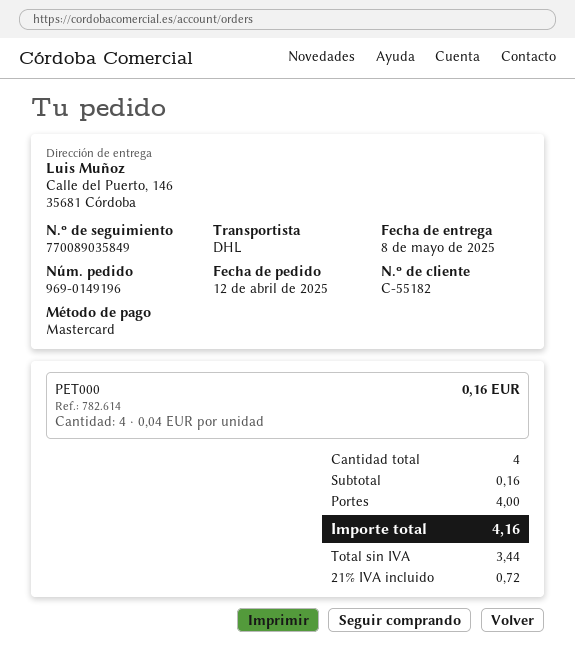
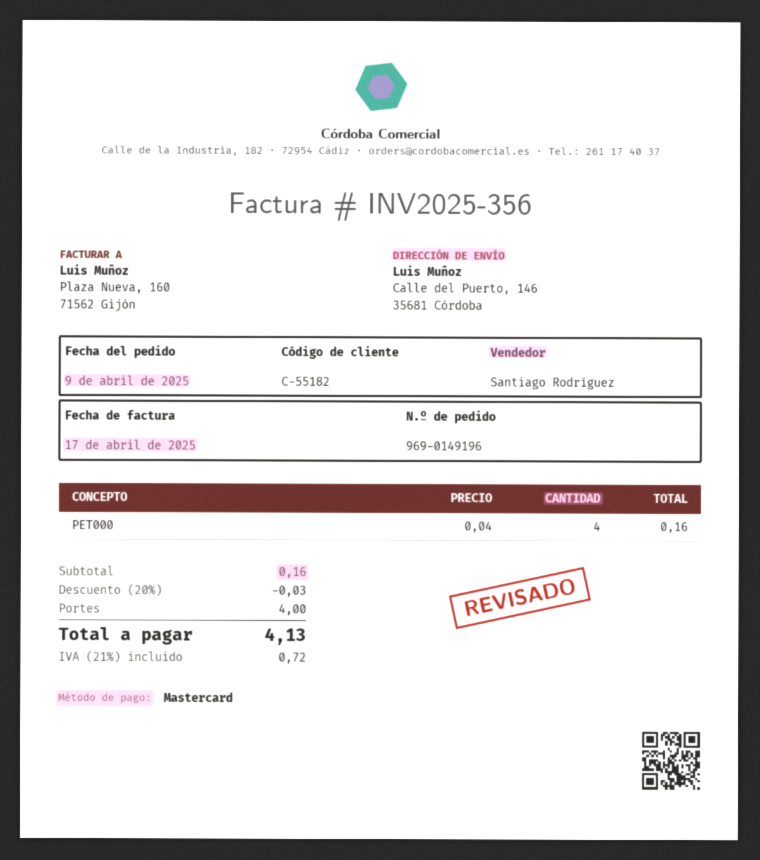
order date: 2025-04-12 -> 2025-04-09
discount: none -> 20% = 0.03
total: 4.16 -> 4.13

